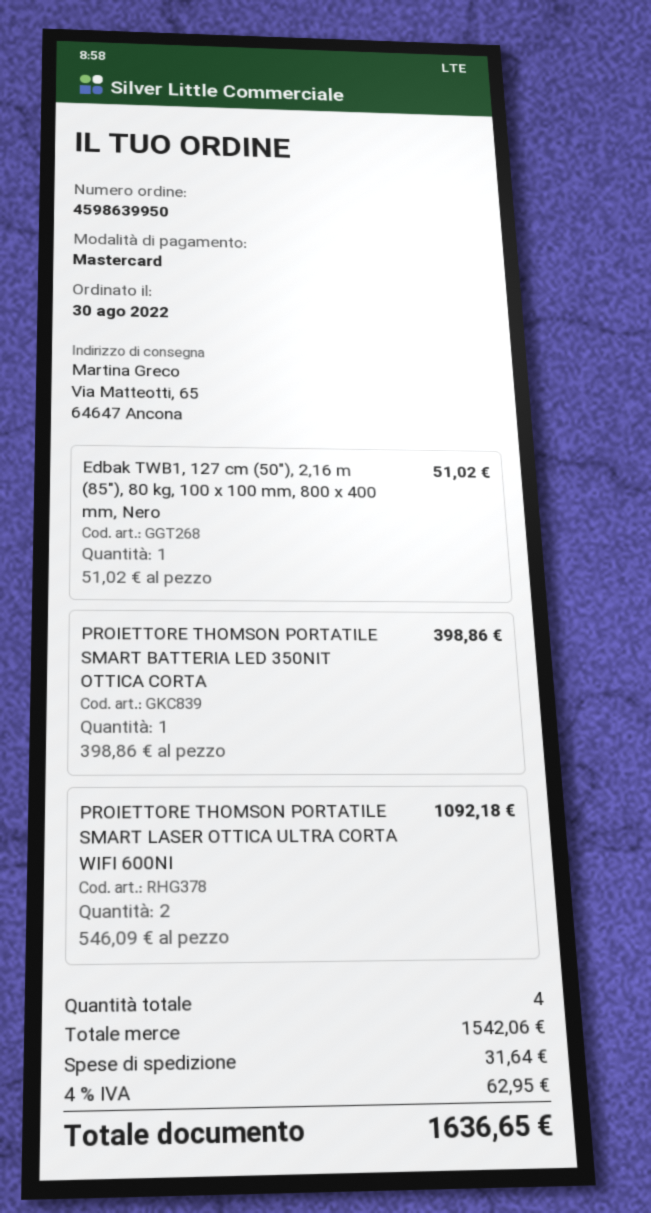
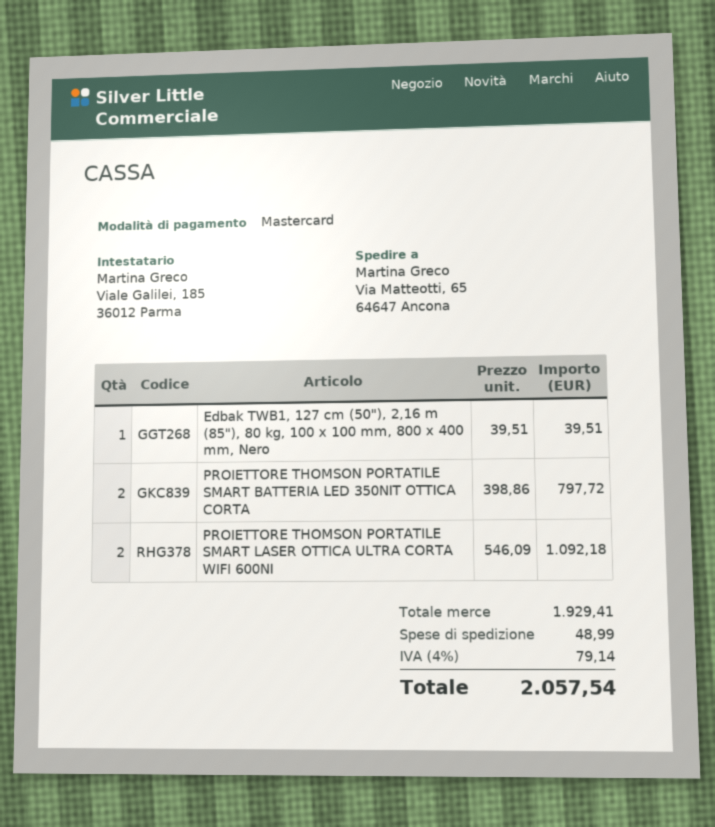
Edbak TWB1, 127 cm (50"), 2,16 m (85"), 80 kg, 100 x 100 mm, 800 x 400 mm, Nero: 1 x 51.02 = 51.02 -> 1 x 39.51 = 39.51
PROIETTORE THOMSON PORTATILE SMART BATTERIA LED 350NIT OTTICA CORTA: 1 x 398.86 = 398.86 -> 2 x 398.86 = 797.72
subtotal: 1542.06 -> 1929.41
shipping: 31.64 -> 48.99
tax: 4% = 62.95 -> 4% = 79.14
total: 1636.65 -> 2057.54

